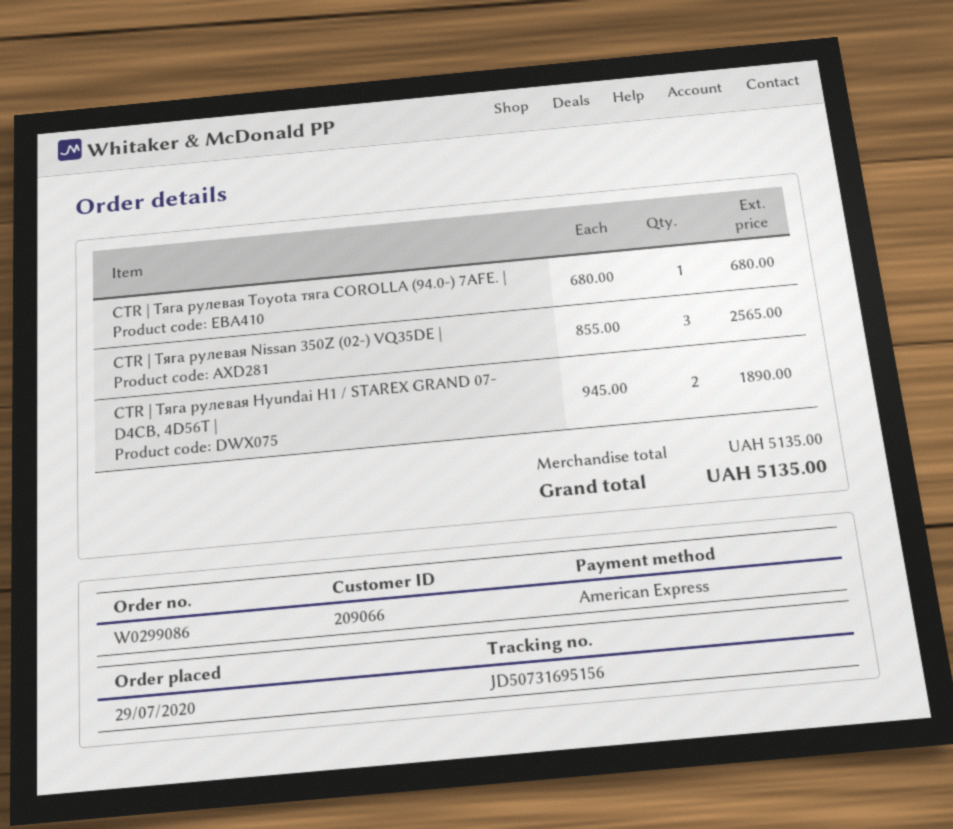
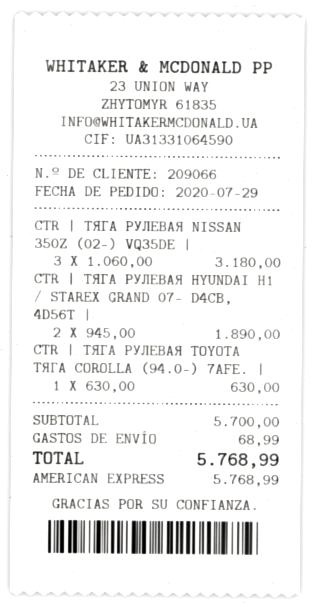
CTR | Тяга рулевая Toyota тяга COROLLA (94.0-) 7AFE. |: 1 x 680.00 = 680.00 -> 1 x 630.00 = 630.00
CTR | Тяга рулевая Nissan 350Z (02-) VQ35DE |: 3 x 855.00 = 2565.00 -> 3 x 1060.00 = 3180.00
subtotal: 5135.00 -> 5700.00
shipping: none -> 68.99
total: 5135.00 -> 5768.99

